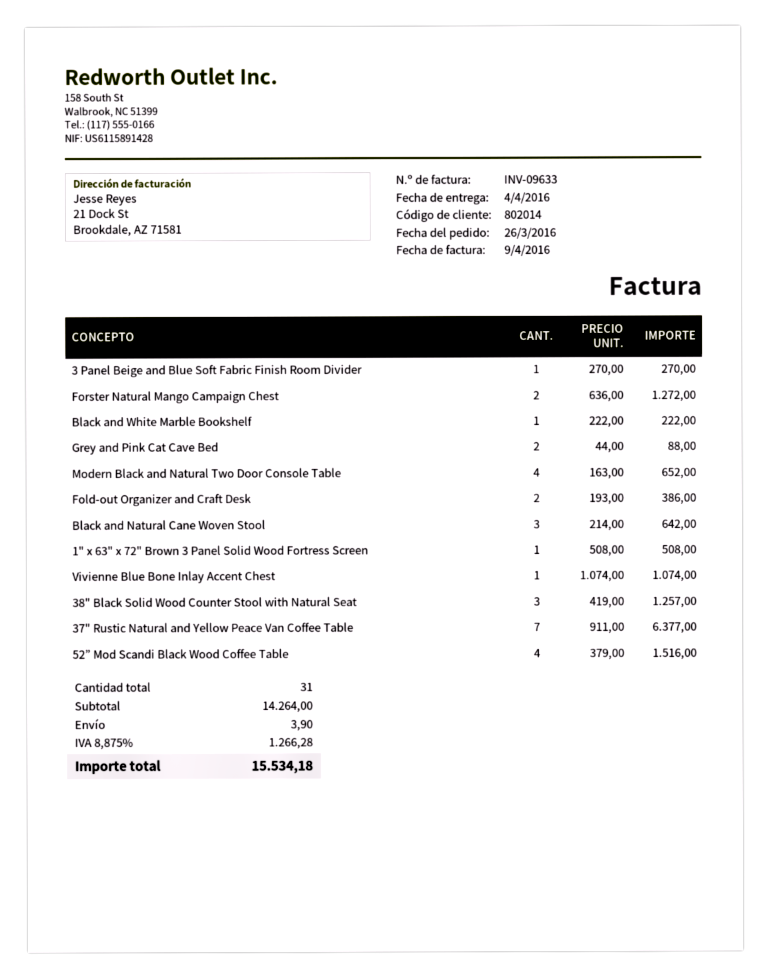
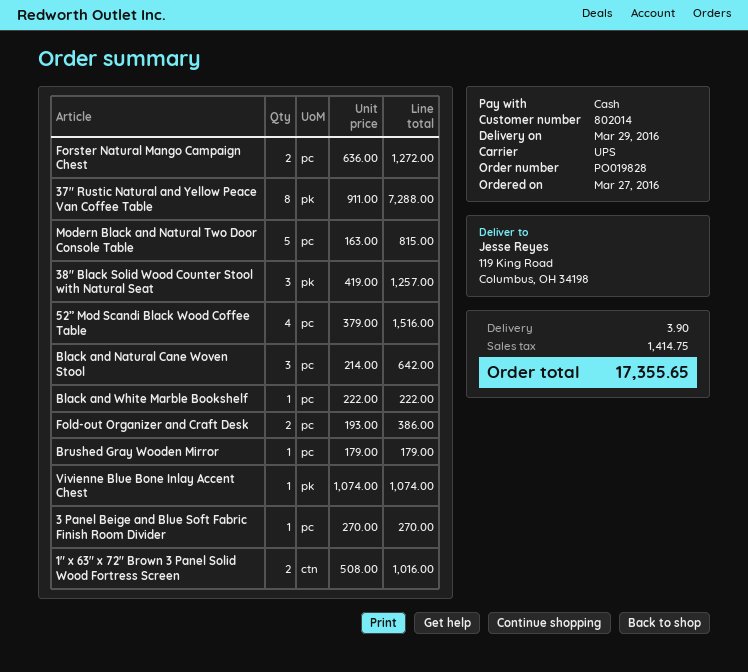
order date: 2016-03-26 -> 2016-03-27
delivery date: 2016-04-04 -> 2016-03-29
Grey and Pink Cat Cave Bed: 2 x 44.00 = 88.00 -> none
Modern Black and Natural Two Door Console Table: 4 x 163.00 = 652.00 -> 5 x 163.00 = 815.00
1" x 63" x 72" Brown 3 Panel Solid Wood Fortress Screen: 1 x 508.00 = 508.00 -> 2 x 508.00 = 1016.00
37" Rustic Natural and Yellow Peace Van Coffee Table: 7 x 911.00 = 6377.00 -> 8 x 911.00 = 7288.00
Brushed Gray Wooden Mirror: none -> 1 x 179.00 = 179.00
tax: 1266.28 -> 1414.75
total: 15534.18 -> 17355.65

